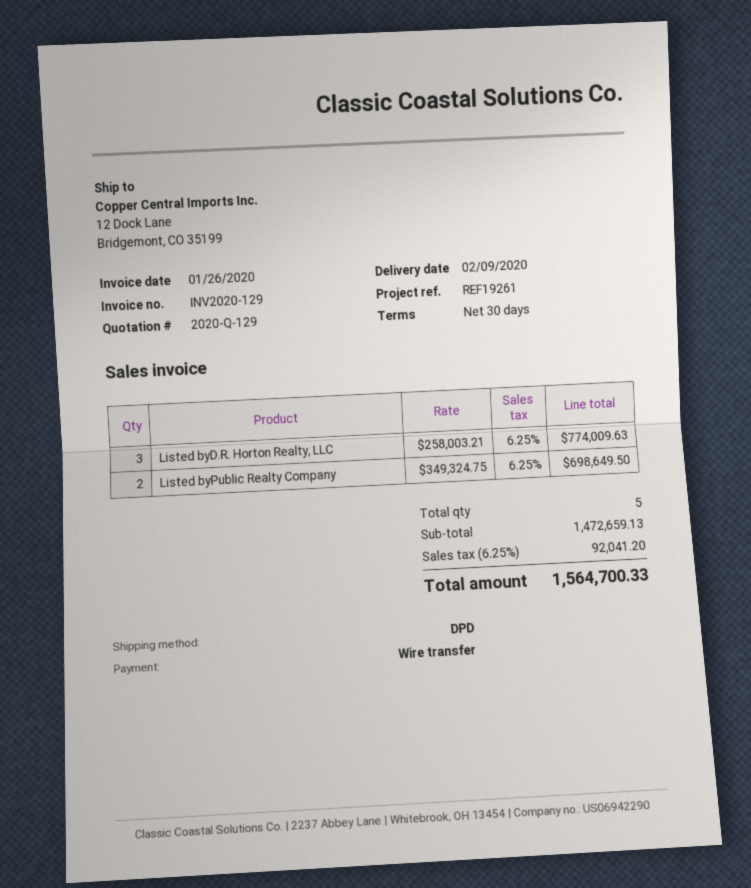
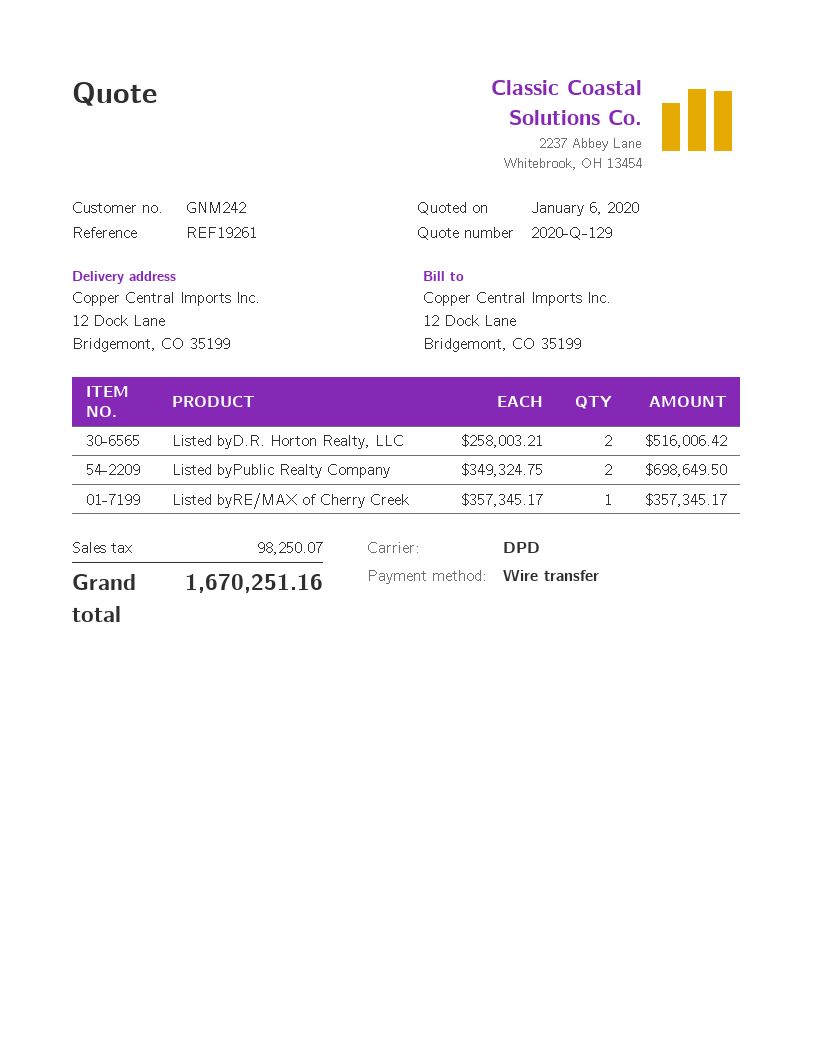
Listed byD.R. Horton Realty, LLC: 3 x 258003.21 = 774009.63 -> 2 x 258003.21 = 516006.42
Listed byRE/MAX of Cherry Creek: none -> 1 x 357345.17 = 357345.17
tax: 92041.20 -> 98250.07
total: 1564700.33 -> 1670251.16

